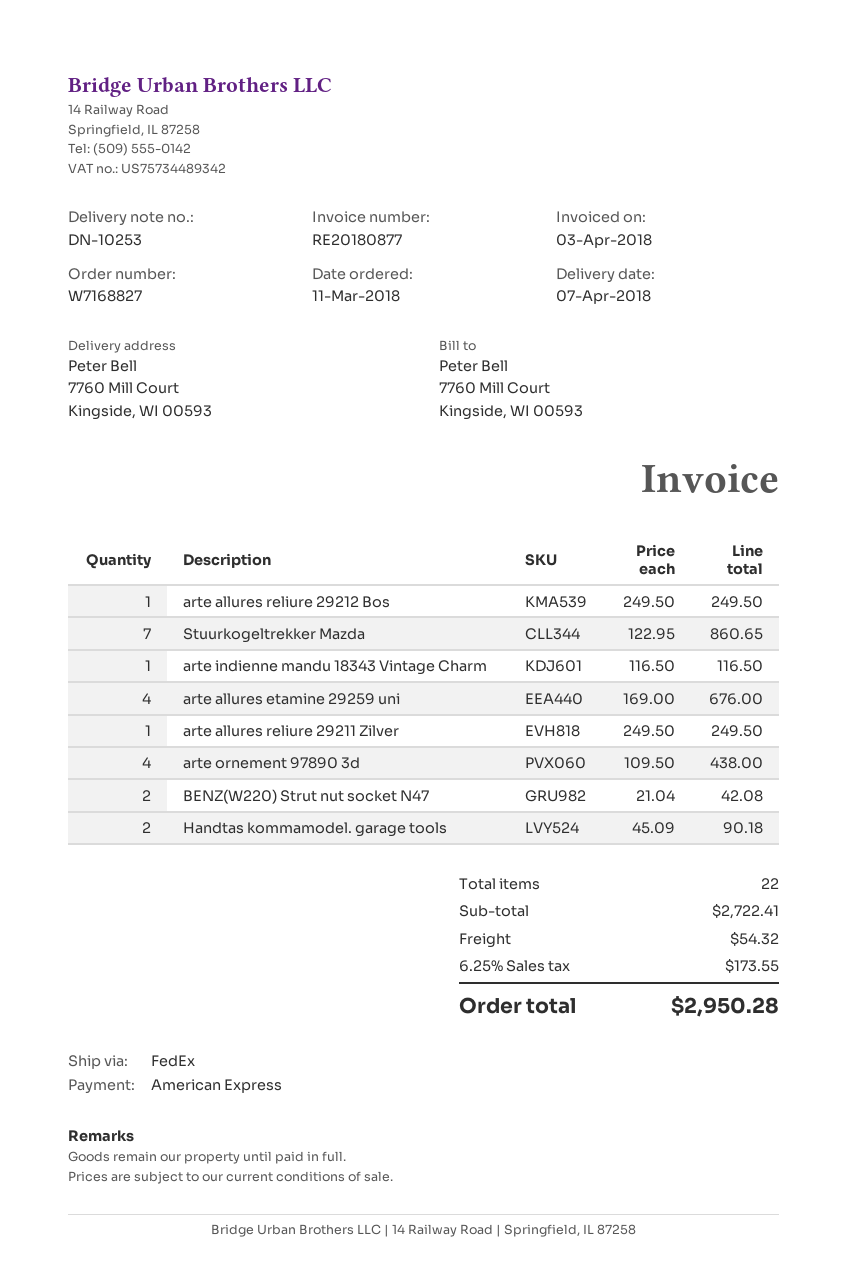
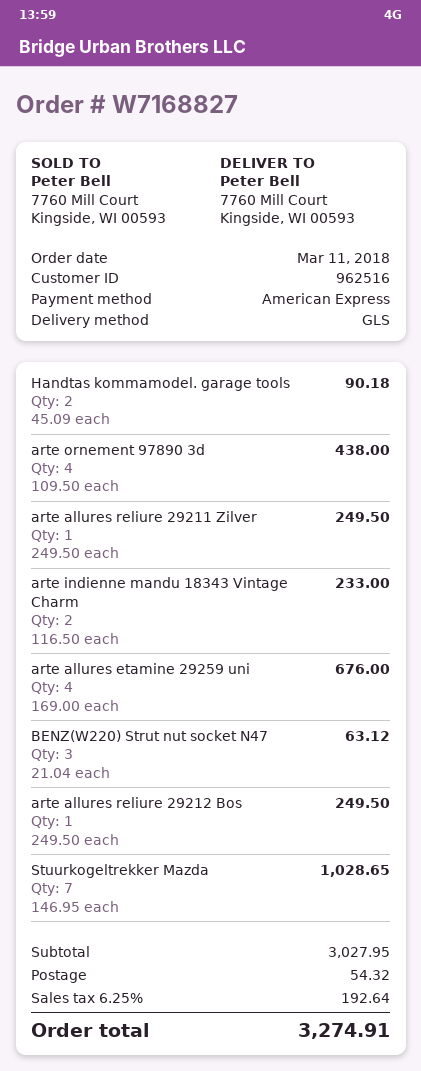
shipping method: FedEx -> GLS
Stuurkogeltrekker Mazda: 7 x 122.95 = 860.65 -> 7 x 146.95 = 1028.65
arte indienne mandu 18343 Vintage Charm: 1 x 116.50 = 116.50 -> 2 x 116.50 = 233.00
BENZ(W220) Strut nut socket N47: 2 x 21.04 = 42.08 -> 3 x 21.04 = 63.12
subtotal: 2722.41 -> 3027.95
tax: 6.25% = 173.55 -> 6.25% = 192.64
total: 2950.28 -> 3274.91

